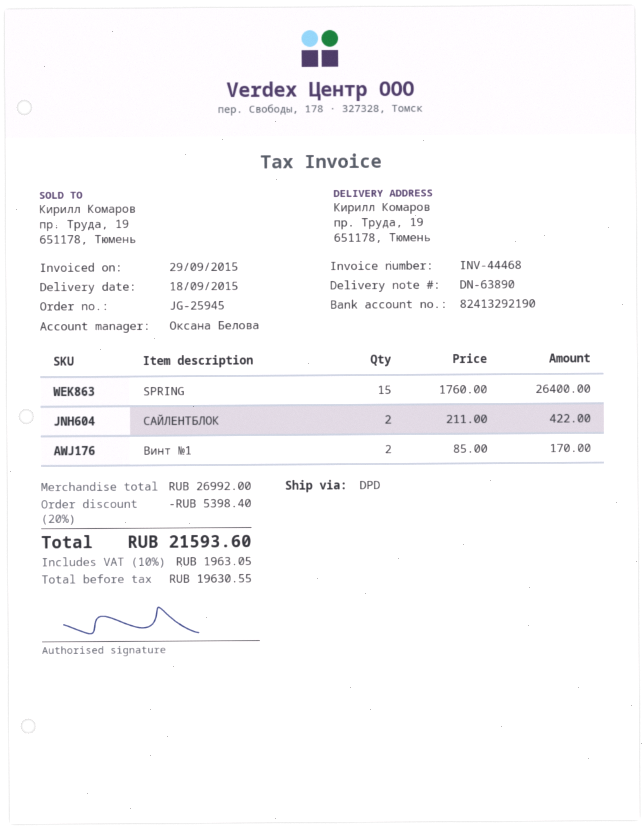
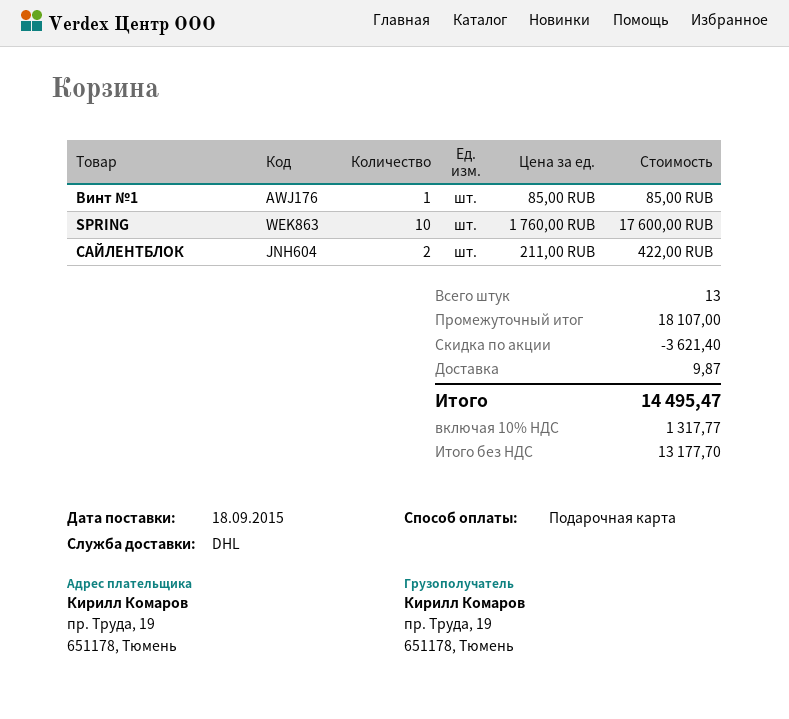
shipping method: DPD -> DHL
SPRING: 15 x 1760.00 = 26400.00 -> 10 x 1760.00 = 17600.00
Винт №1: 2 x 85.00 = 170.00 -> 1 x 85.00 = 85.00
subtotal: 26992.00 -> 18107.00
discount: 5398.40 -> 3621.40
shipping: none -> 9.87
net: 19630.55 -> 13177.70
tax: 10% = 1963.05 -> 10% = 1317.77
total: 21593.60 -> 14495.47

